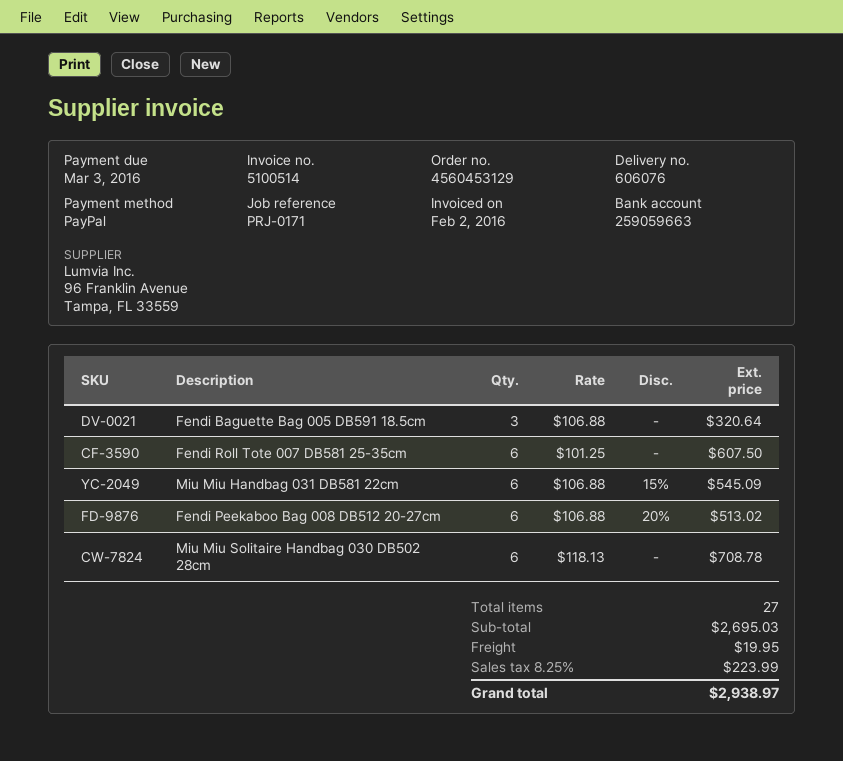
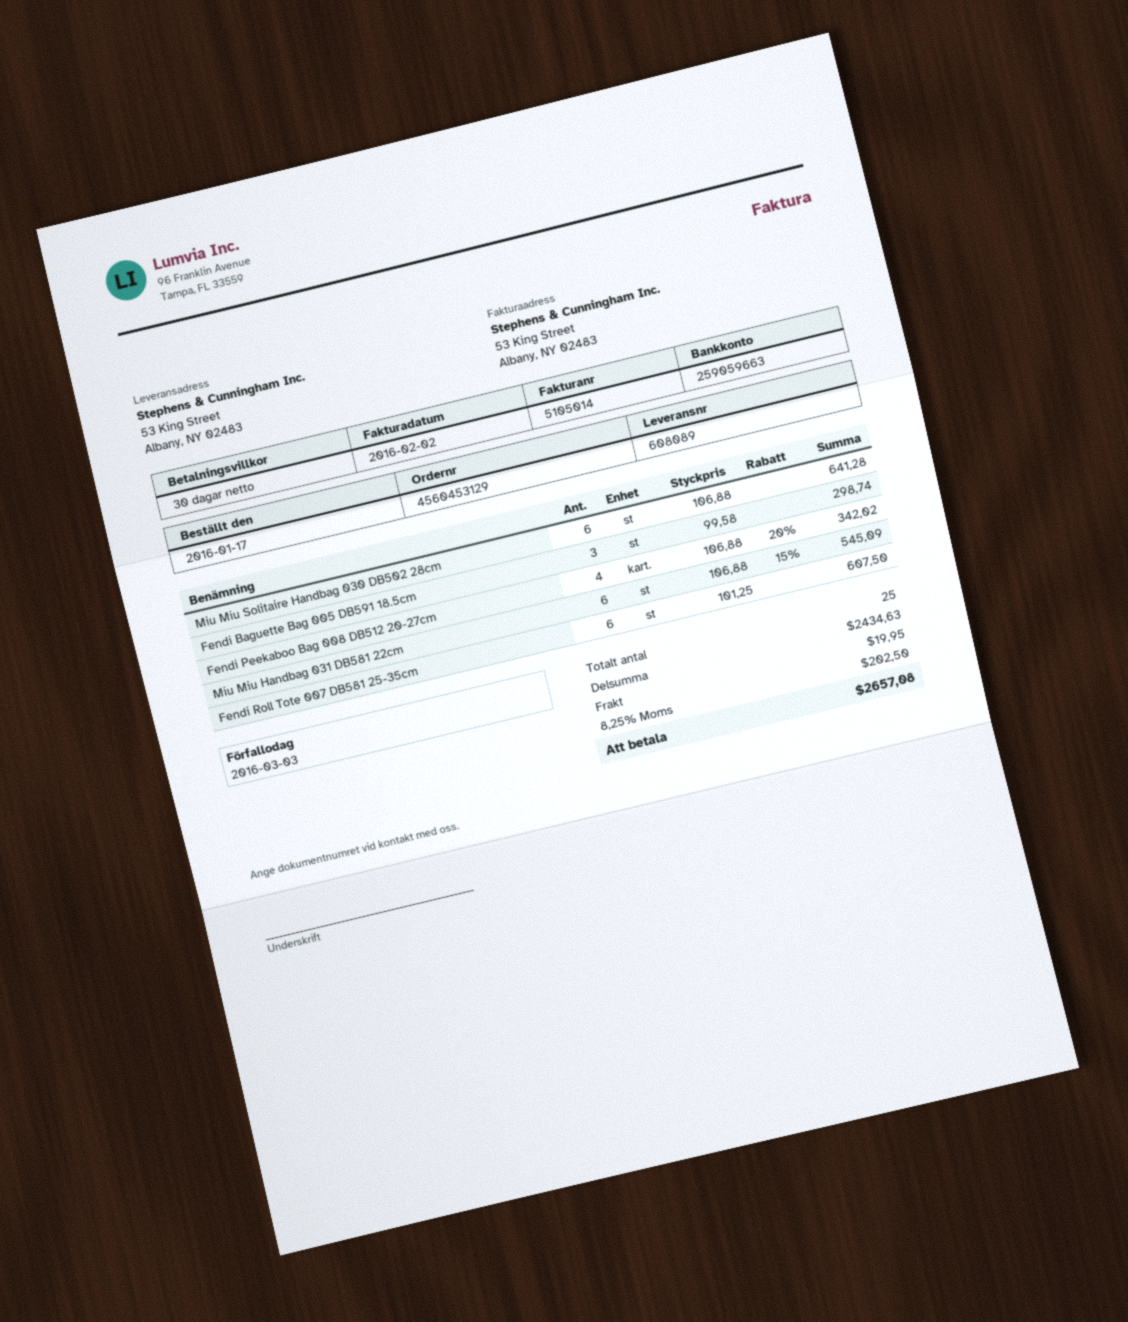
delivery note number: 606076 -> 608089
invoice number: 5100514 -> 5105014
Fendi Baguette Bag 005 DB591 18.5cm: 3 x 106.88 = 320.64 -> 3 x 99.58 = 298.74
Fendi Peekaboo Bag 008 DB512 20-27cm: 6 x 106.88 - 20% = 513.02 -> 4 x 106.88 - 20% = 342.02
Miu Miu Solitaire Handbag 030 DB502 28cm: 6 x 118.13 = 708.78 -> 6 x 106.88 = 641.28
total quantity: 27 -> 25
subtotal: 2695.03 -> 2434.63
tax: 8.25% = 223.99 -> 8.25% = 202.50
total: 2938.97 -> 2657.08

